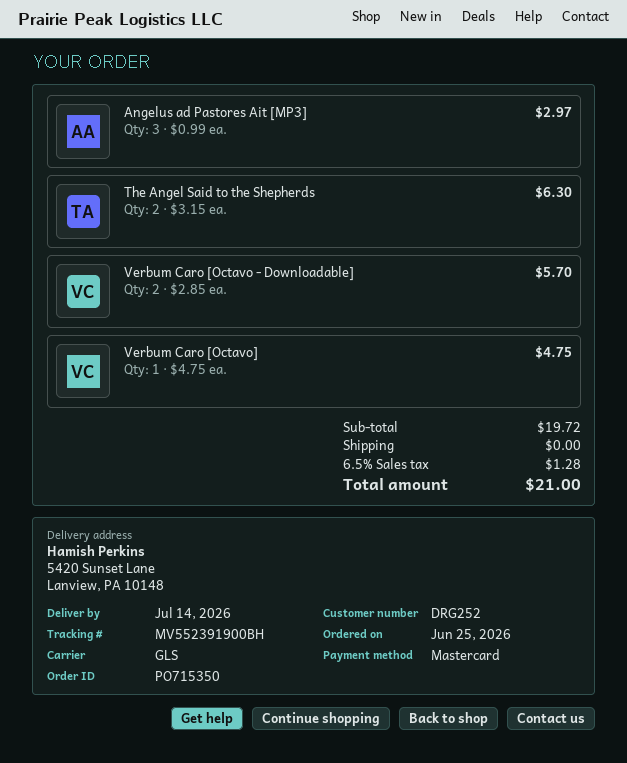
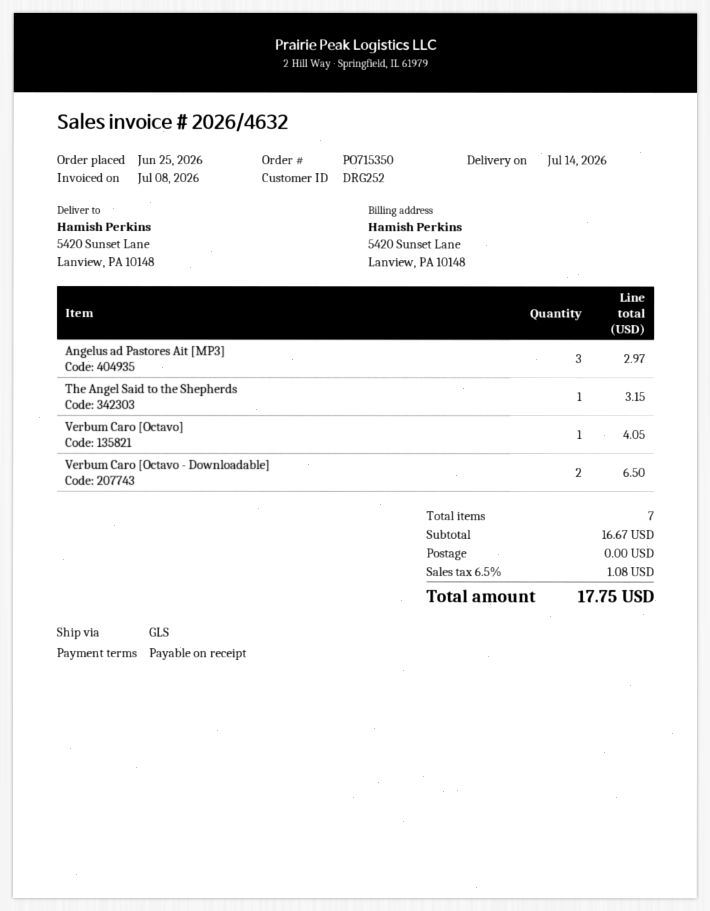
The Angel Said to the Shepherds: 2 for 6.30 -> 1 for 3.15
Verbum Caro [Octavo - Downloadable]: 2 for 5.70 -> 2 for 6.50
Verbum Caro [Octavo]: 1 for 4.75 -> 1 for 4.05
subtotal: 19.72 -> 16.67
tax: 6.5% = 1.28 -> 6.5% = 1.08
total: 21.00 -> 17.75

